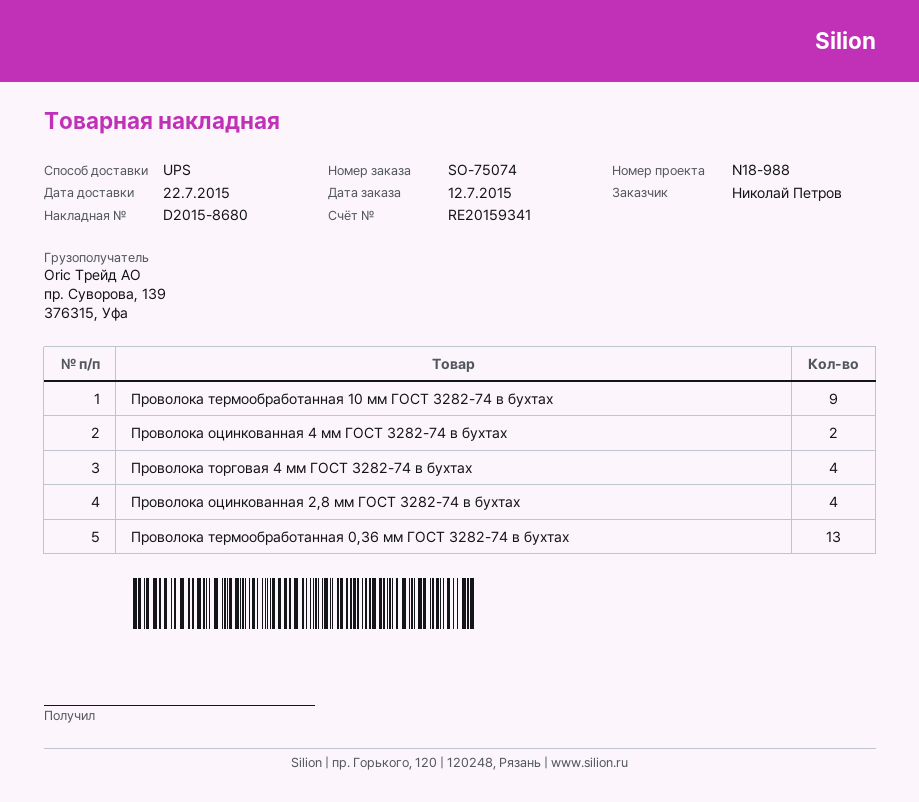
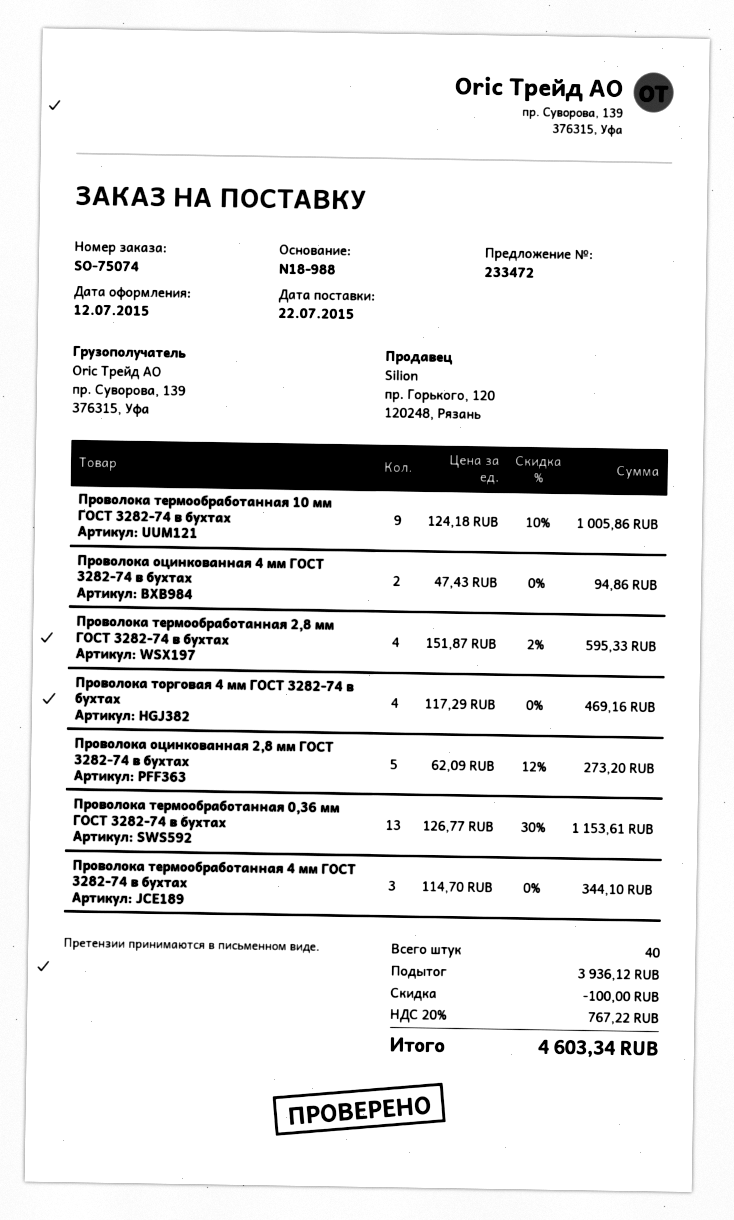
Проволока оцинкованная 2,8 мм ГОСТ 3282-74 в бухтах: 4 -> 5
Проволока термообработанная 2,8 мм ГОСТ 3282-74 в бухтах: none -> 4
Проволока термообработанная 4 мм ГОСТ 3282-74 в бухтах: none -> 3

